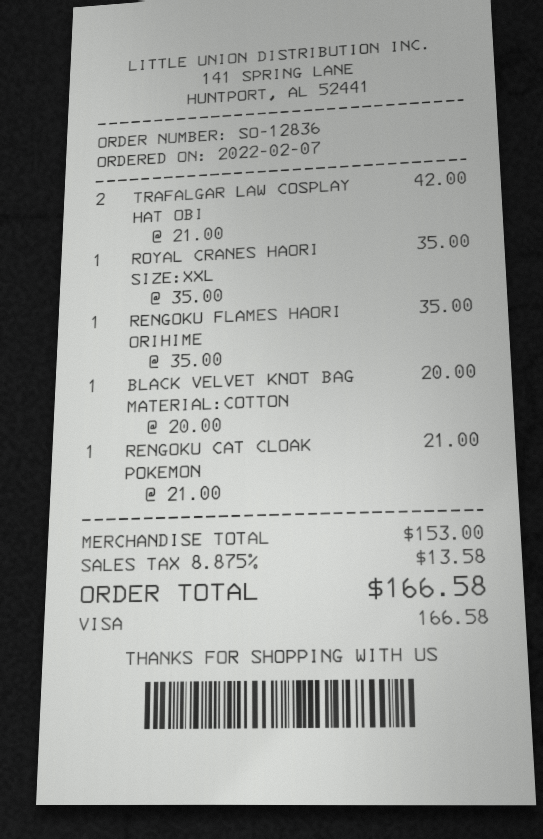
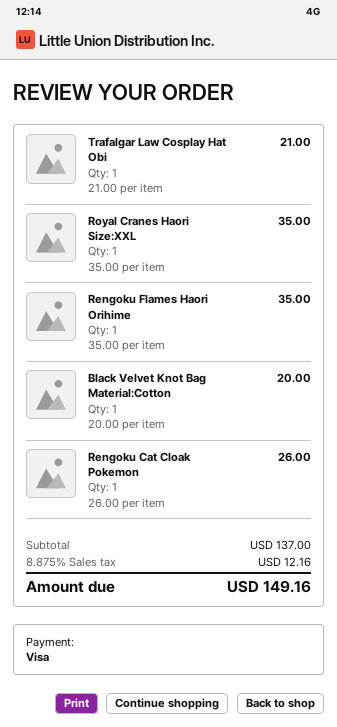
TRAFALGAR LAW COSPLAY HAT OBI: 2 x 21.00 = 42.00 -> 1 x 21.00 = 21.00
RENGOKU CAT CLOAK POKEMON: 1 x 21.00 = 21.00 -> 1 x 26.00 = 26.00
subtotal: 153.00 -> 137.00
tax: 8.875% = 13.58 -> 8.875% = 12.16
total: 166.58 -> 149.16

